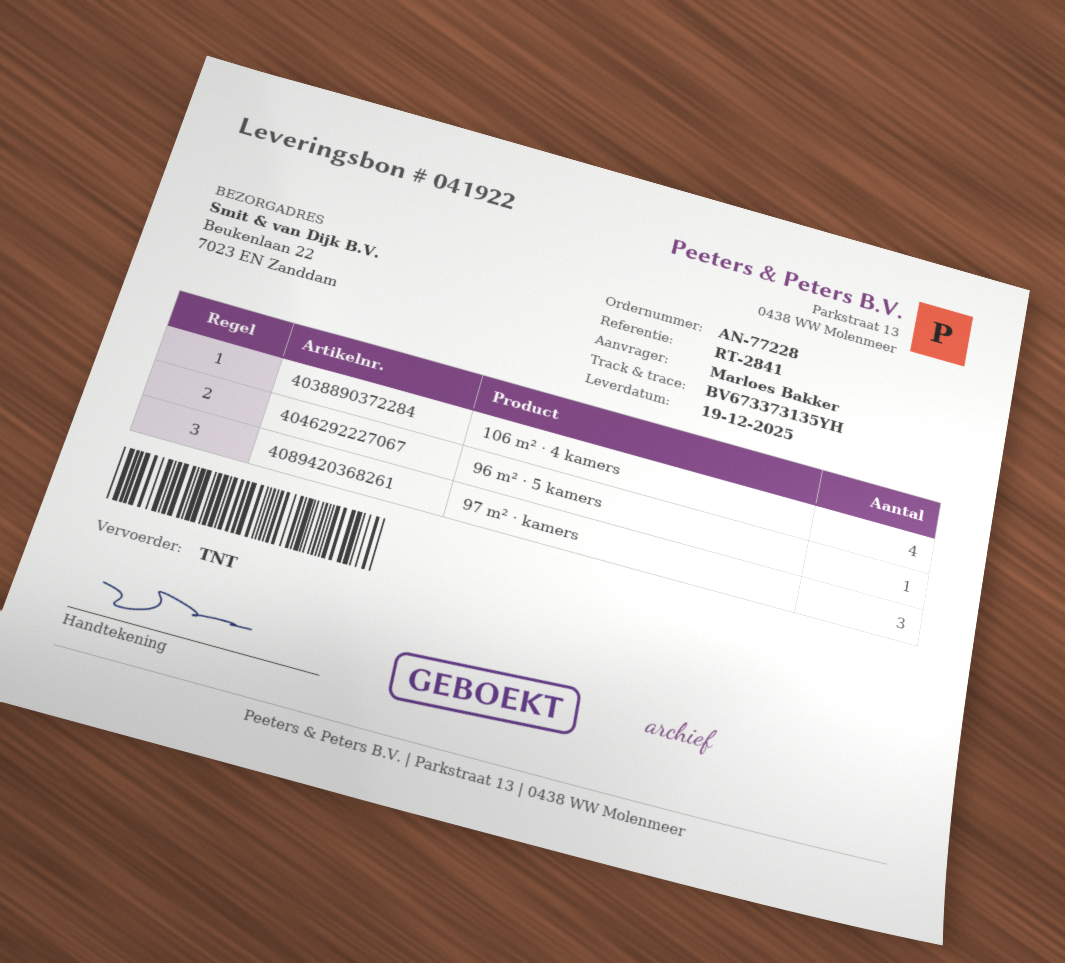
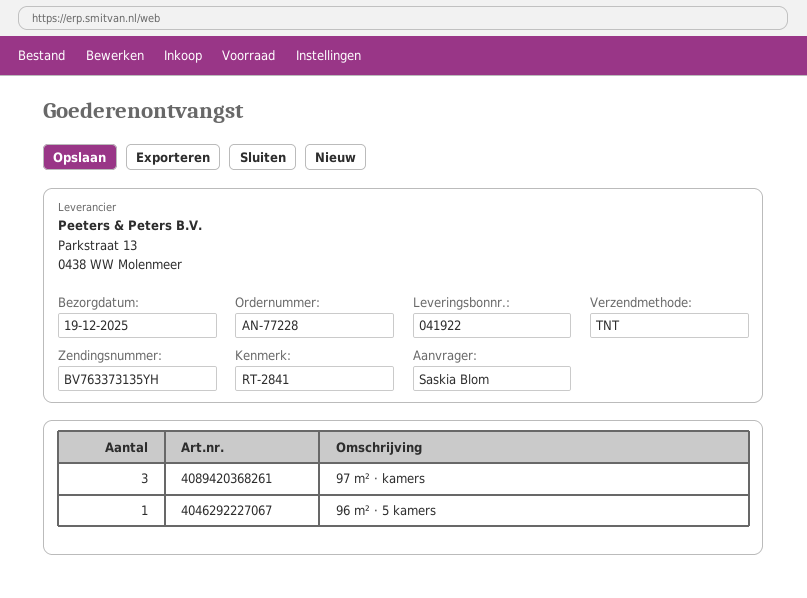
ordered by: Marloes Bakker -> Saskia Blom
tracking number: BV673373135YH -> BV763373135YH
106 m² · 4 kamers: 4 -> none

